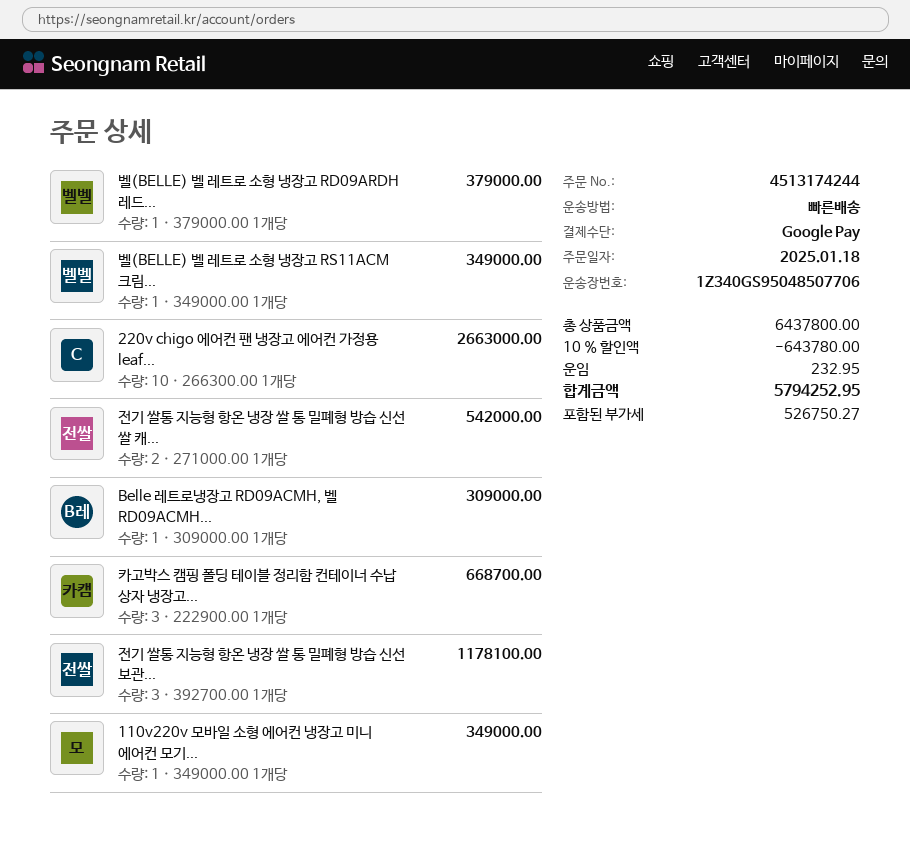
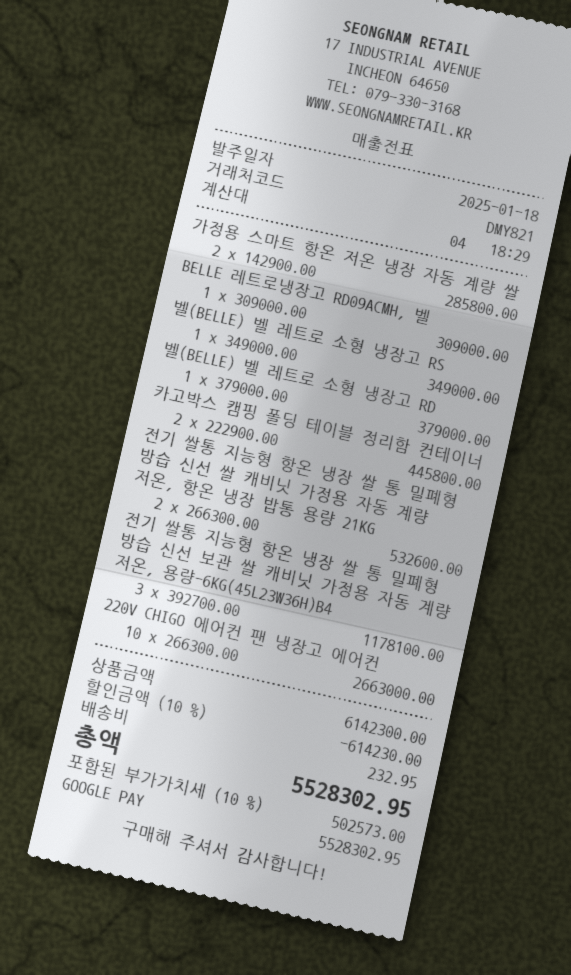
전기 쌀통 지능형 항온 냉장 쌀 통 밀폐형 방습 신선 쌀 캐...: 2 x 271000.00 = 542000.00 -> 2 x 266300.00 = 532600.00
카고박스 캠핑 폴딩 테이블 정리함 컨테이너 수납 상자 냉장고...: 3 x 222900.00 = 668700.00 -> 2 x 222900.00 = 445800.00
110v220v 모바일 소형 에어컨 냉장고 미니 에어컨 모기...: 1 x 349000.00 = 349000.00 -> none
가정용 스마트 항온 저온 냉장 자동 계량 쌀: none -> 2 x 142900.00 = 285800.00
subtotal: 6437800.00 -> 6142300.00
discount: 10% = 643780.00 -> 10% = 614230.00
tax: 526750.27 -> 502573.00
total: 5794252.95 -> 5528302.95

